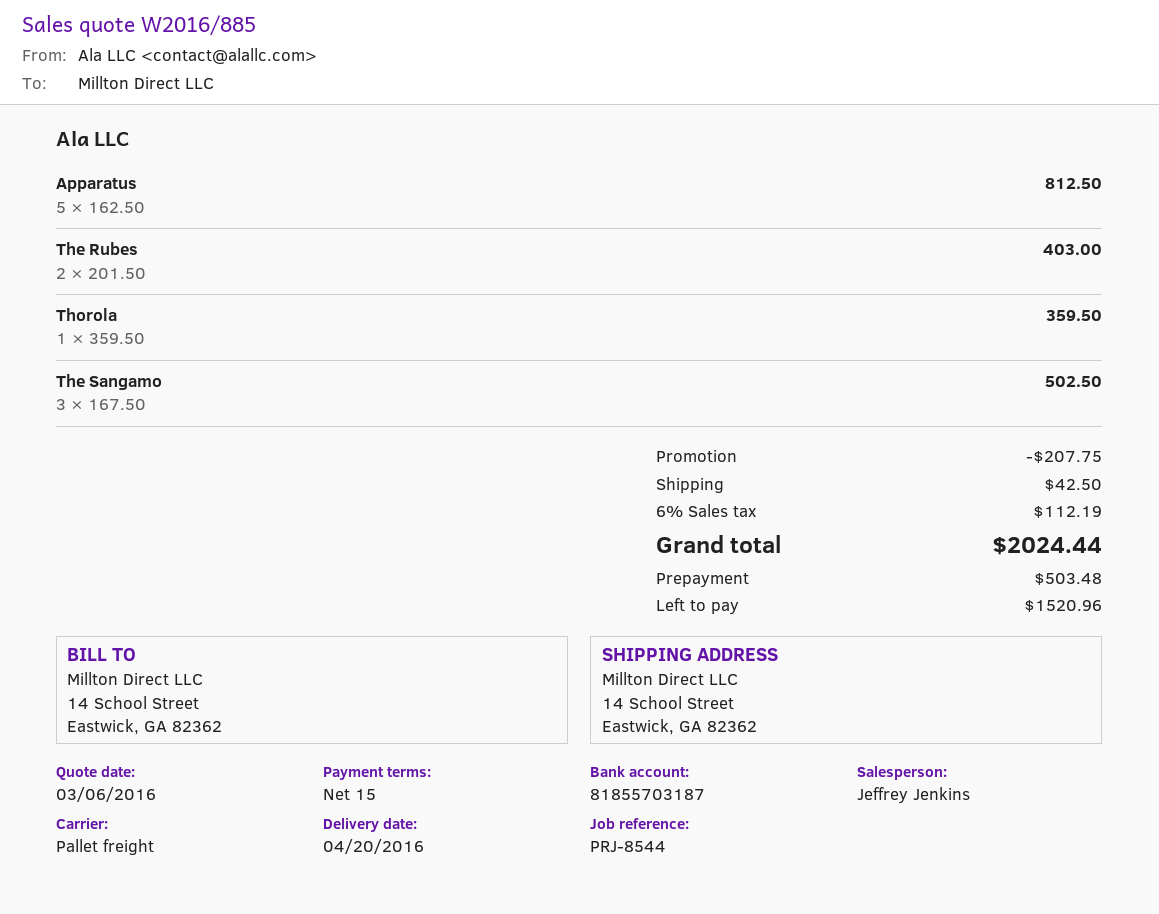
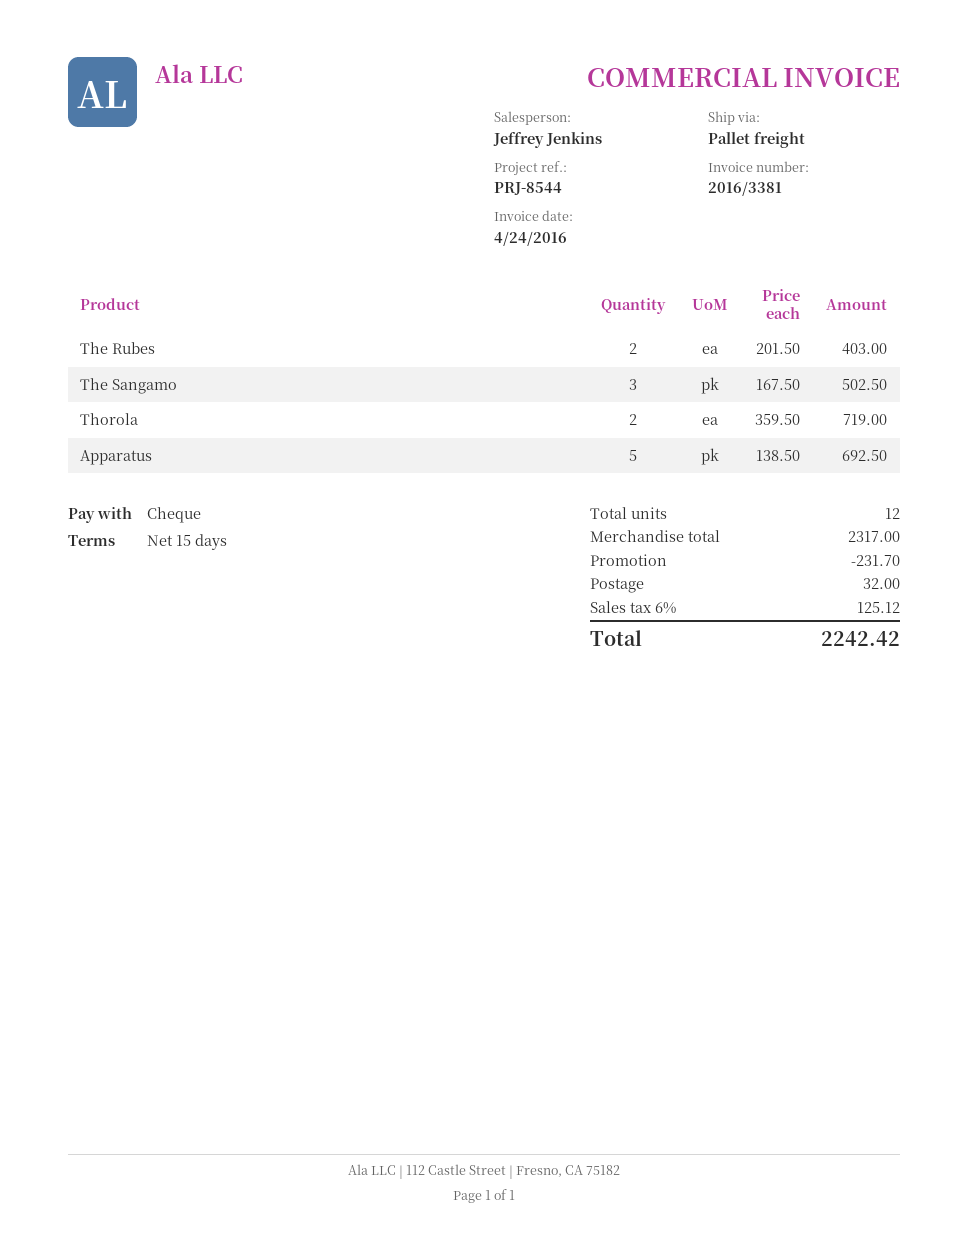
Apparatus: 5 x 162.50 = 812.50 -> 5 x 138.50 = 692.50
Thorola: 1 x 359.50 = 359.50 -> 2 x 359.50 = 719.00
discount: 207.75 -> 231.70
shipping: 42.50 -> 32.00
tax: 6% = 112.19 -> 6% = 125.12
total: 2024.44 -> 2242.42

